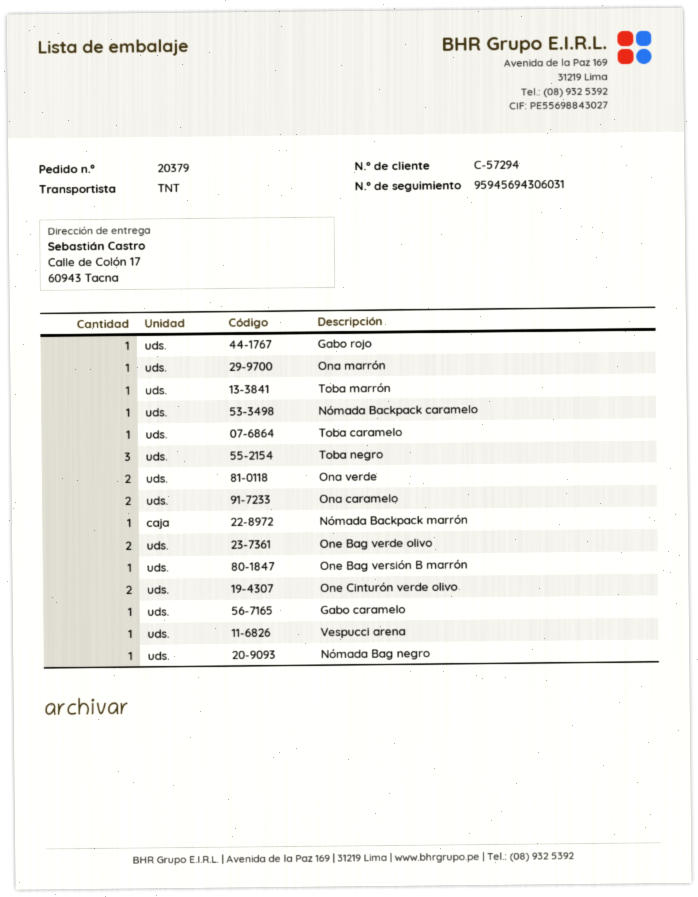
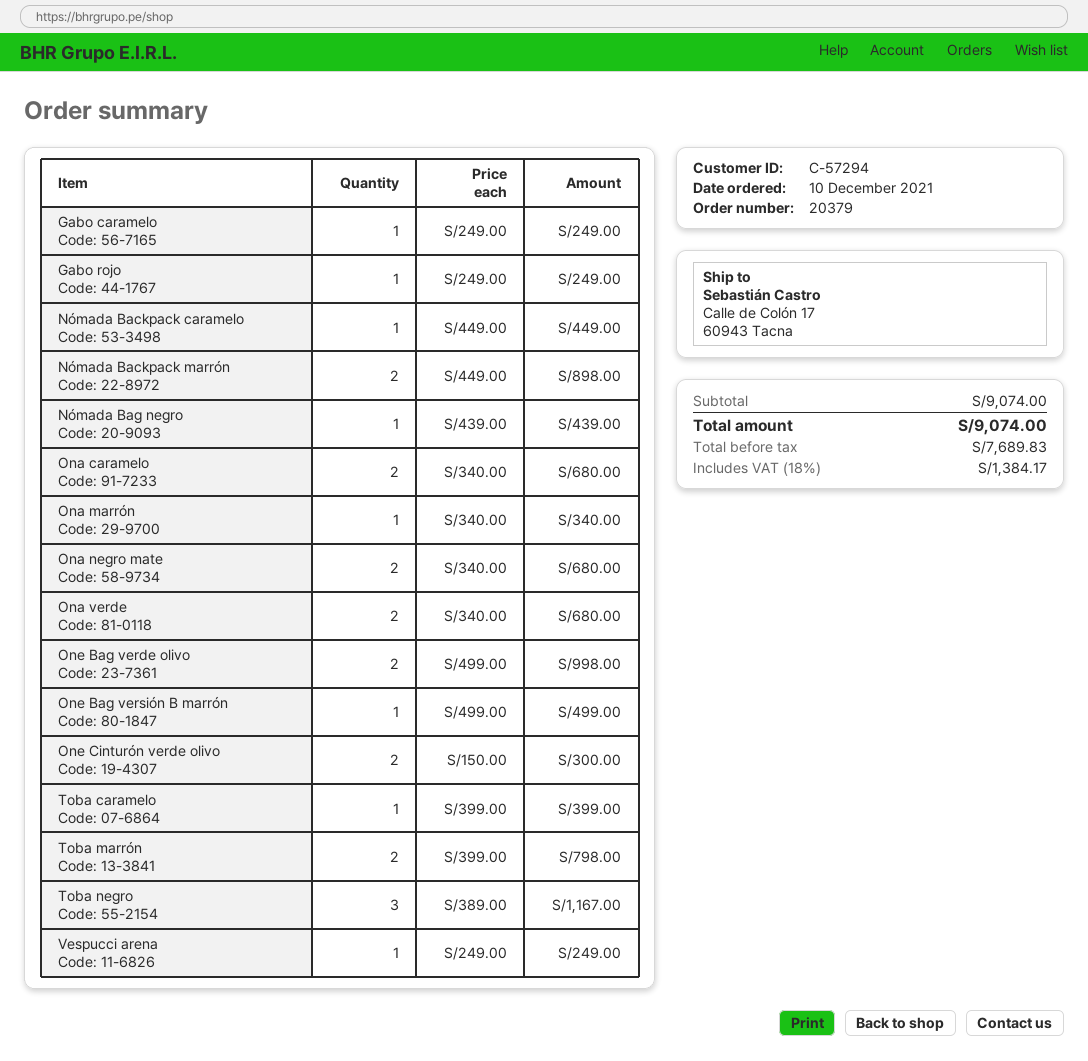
Toba marrón: 1 -> 2
Nómada Backpack marrón: 1 -> 2
Ona negro mate: none -> 2

